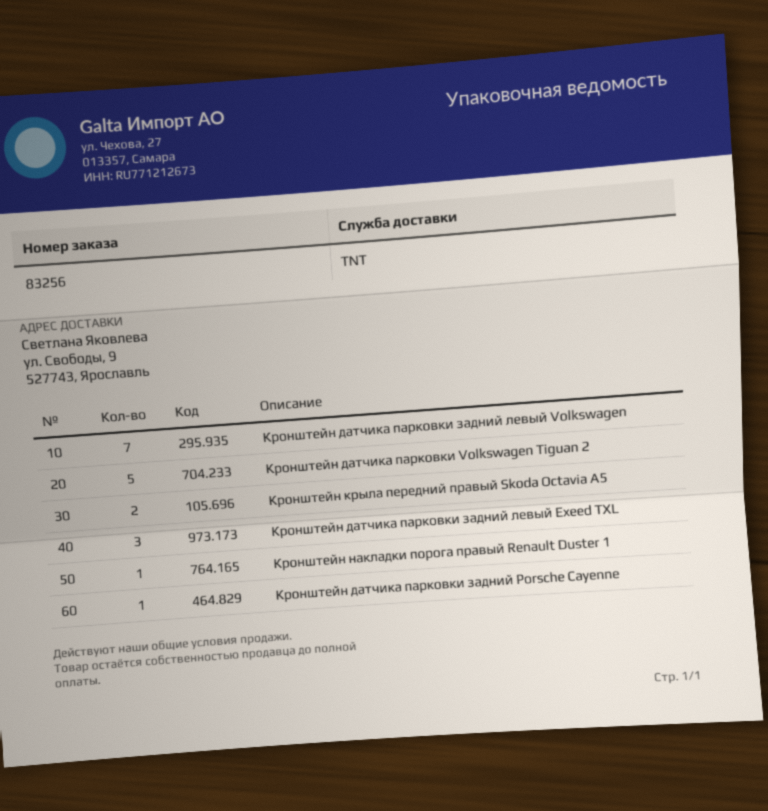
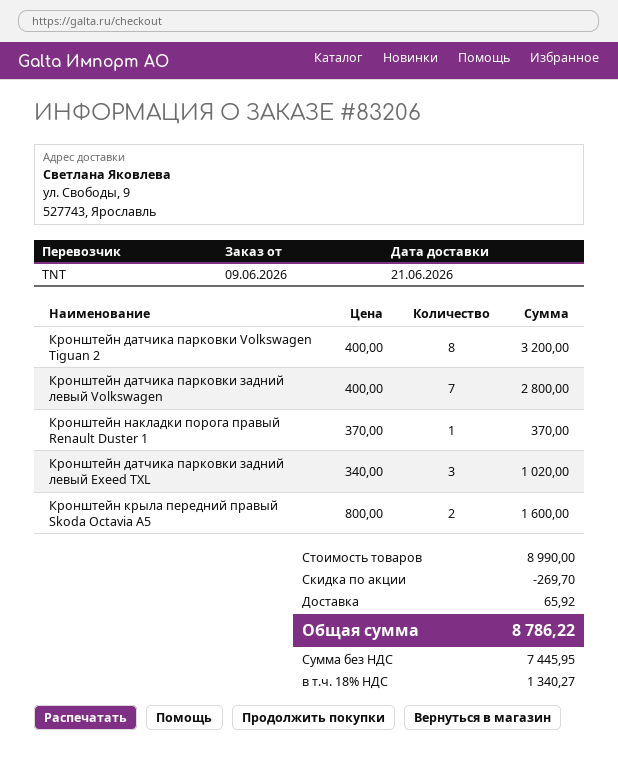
order number: 83256 -> 83206
Кронштейн датчика парковки Volkswagen Tiguan 2: 5 -> 8
Кронштейн датчика парковки задний Porsche Cayenne: 1 -> none

